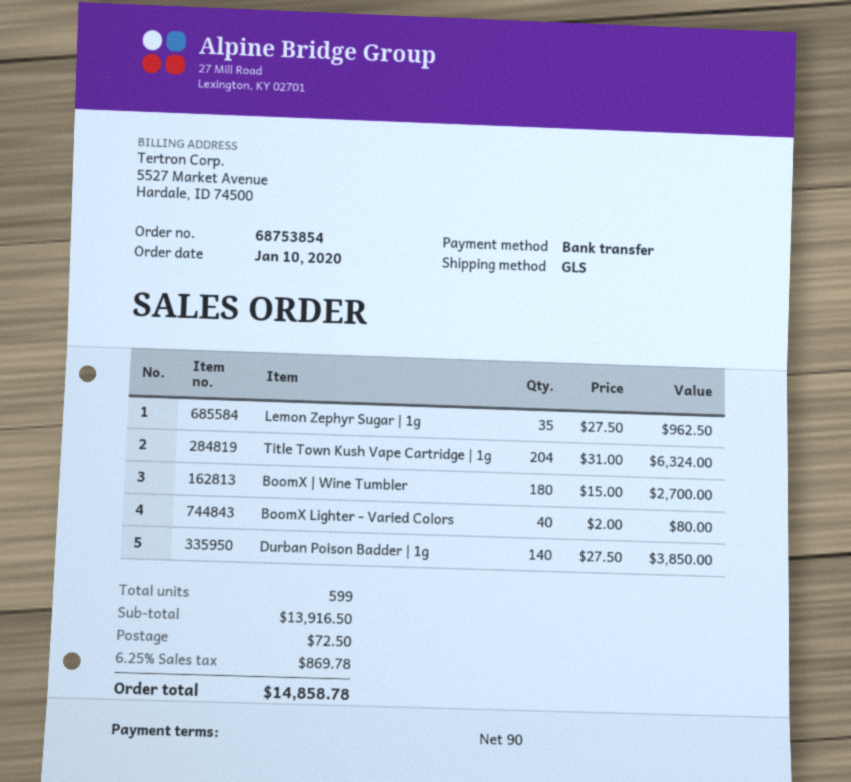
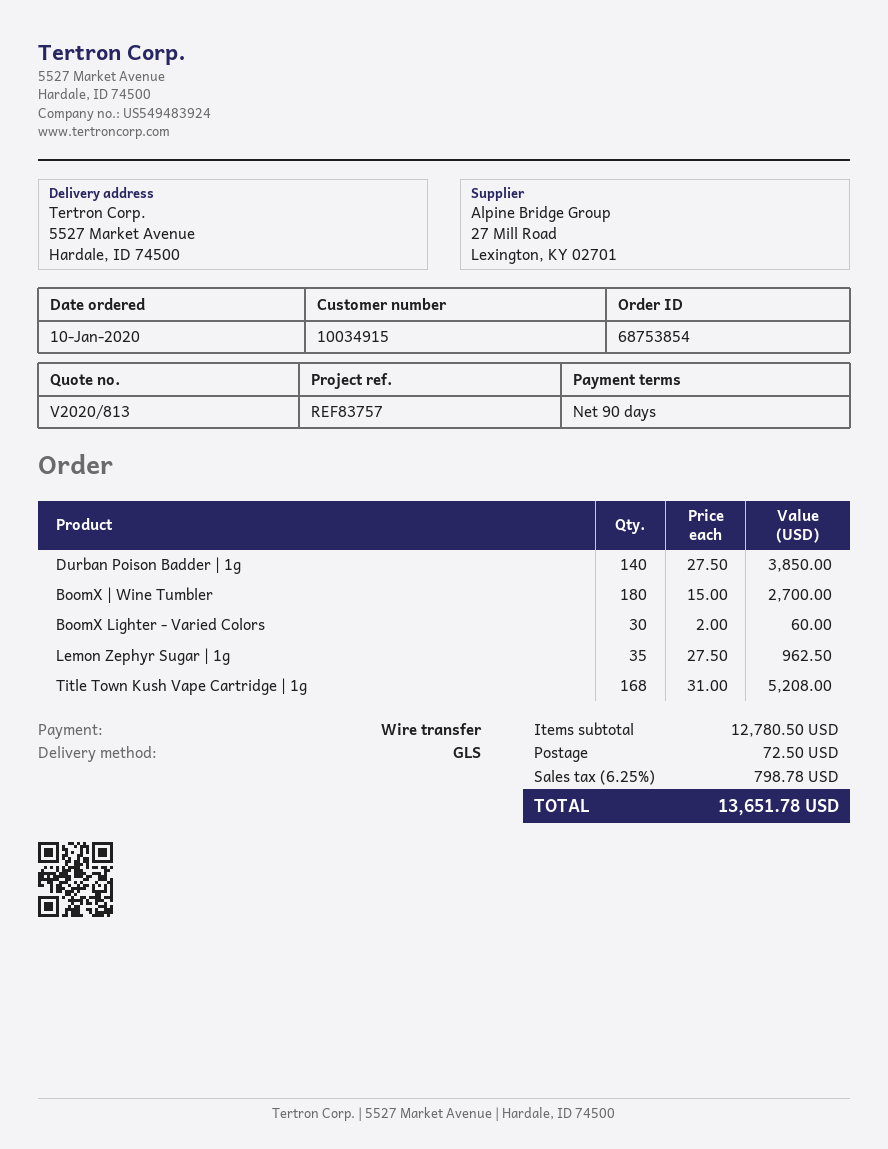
Title Town Kush Vape Cartridge | 1g: 204 x 31.00 = 6324.00 -> 168 x 31.00 = 5208.00
BoomX Lighter - Varied Colors: 40 x 2.00 = 80.00 -> 30 x 2.00 = 60.00
subtotal: 13916.50 -> 12780.50
tax: 6.25% = 869.78 -> 6.25% = 798.78
total: 14858.78 -> 13651.78

